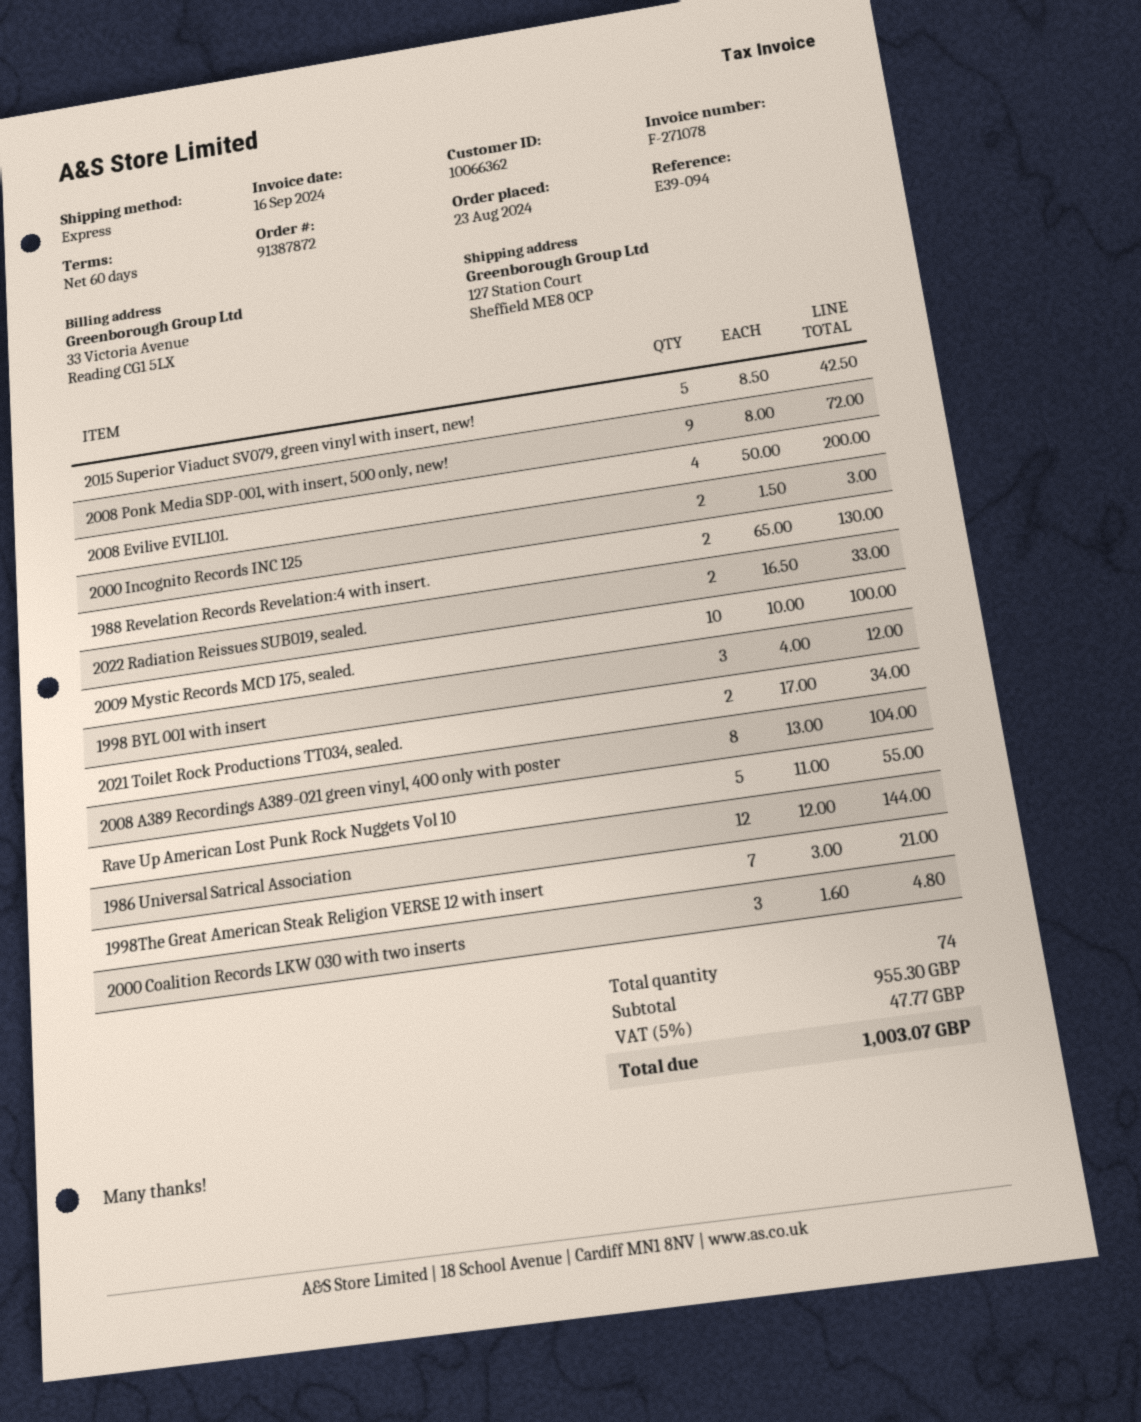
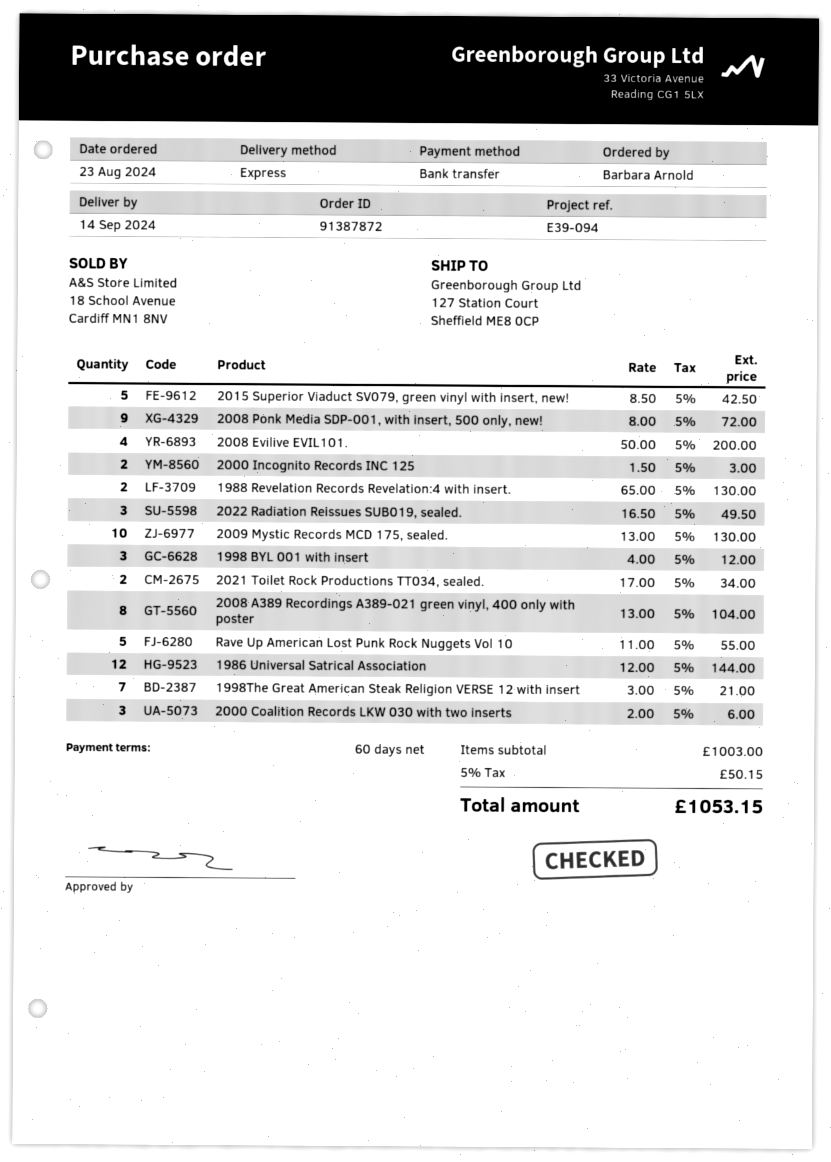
2022 Radiation Reissues SUB019, sealed.: 2 x 16.50 = 33.00 -> 3 x 16.50 = 49.50
2009 Mystic Records MCD 175, sealed.: 10 x 10.00 = 100.00 -> 10 x 13.00 = 130.00
2000 Coalition Records LKW 030 with two inserts: 3 x 1.60 = 4.80 -> 3 x 2.00 = 6.00
subtotal: 955.30 -> 1003.00
tax: 5% = 47.77 -> 5% = 50.15
total: 1003.07 -> 1053.15

